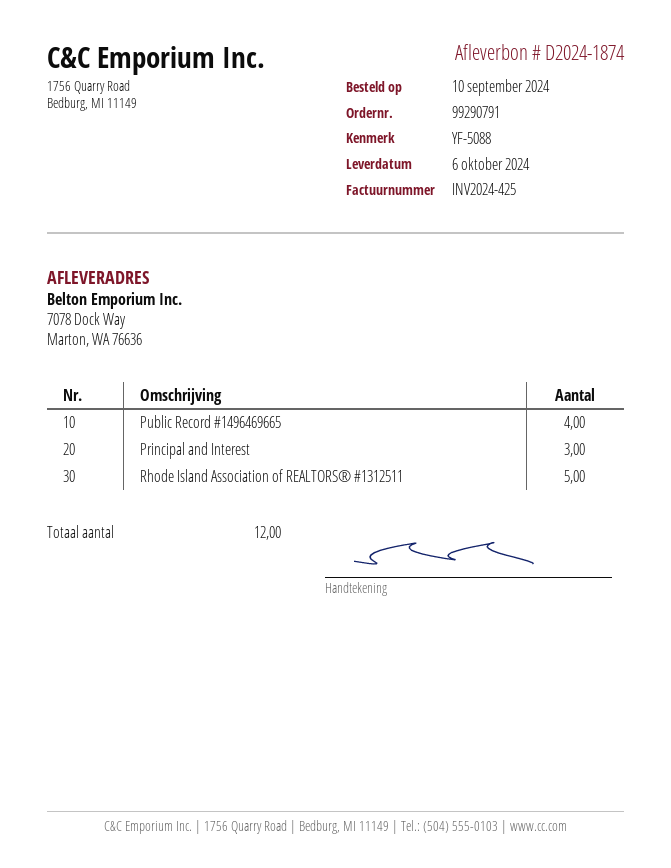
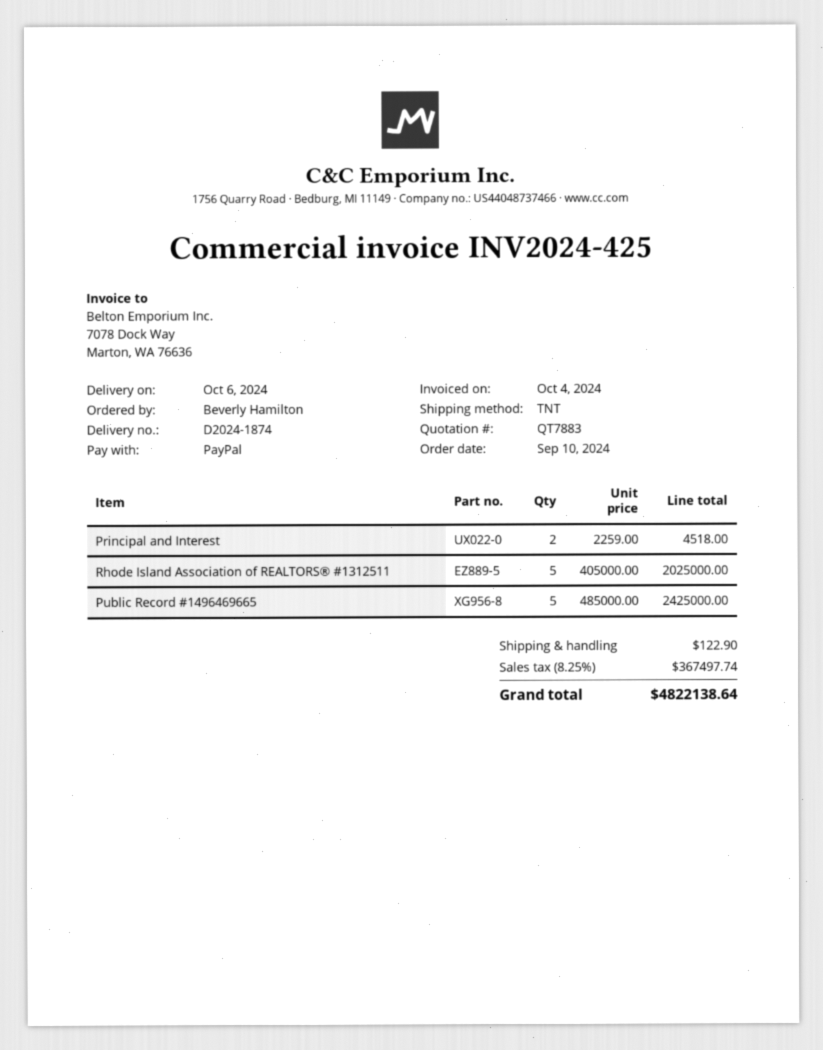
Public Record #1496469665: 4 -> 5
Principal and Interest: 3 -> 2

